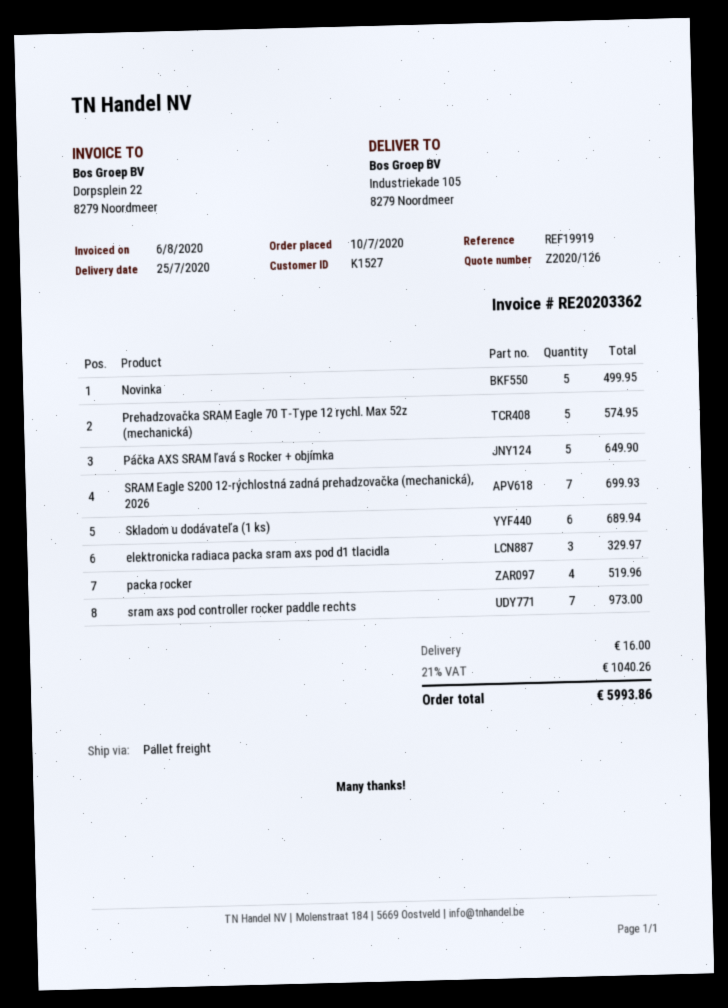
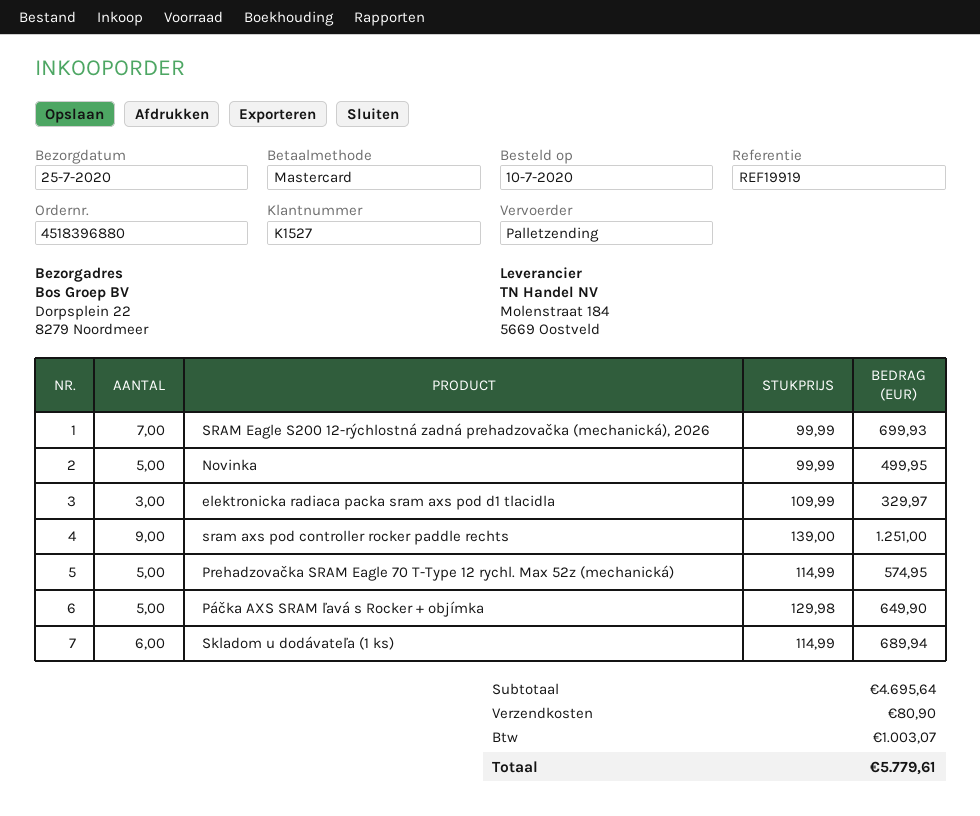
ship to: Industriekade 105, 8279 Noordmeer -> Dorpsplein 22, 8279 Noordmeer
packa rocker: 4 for 519.96 -> none
sram axs pod controller rocker paddle rechts: 7 for 973.00 -> 9 for 1251.00
shipping: 16.00 -> 80.90
tax: 1040.26 -> 1003.07
total: 5993.86 -> 5779.61

